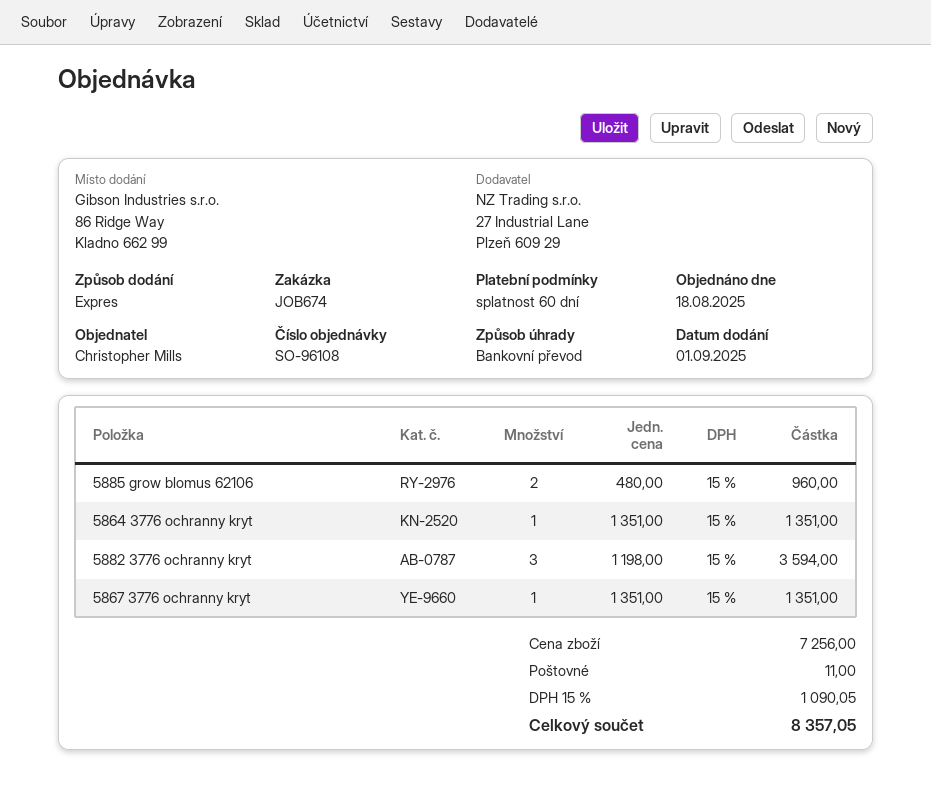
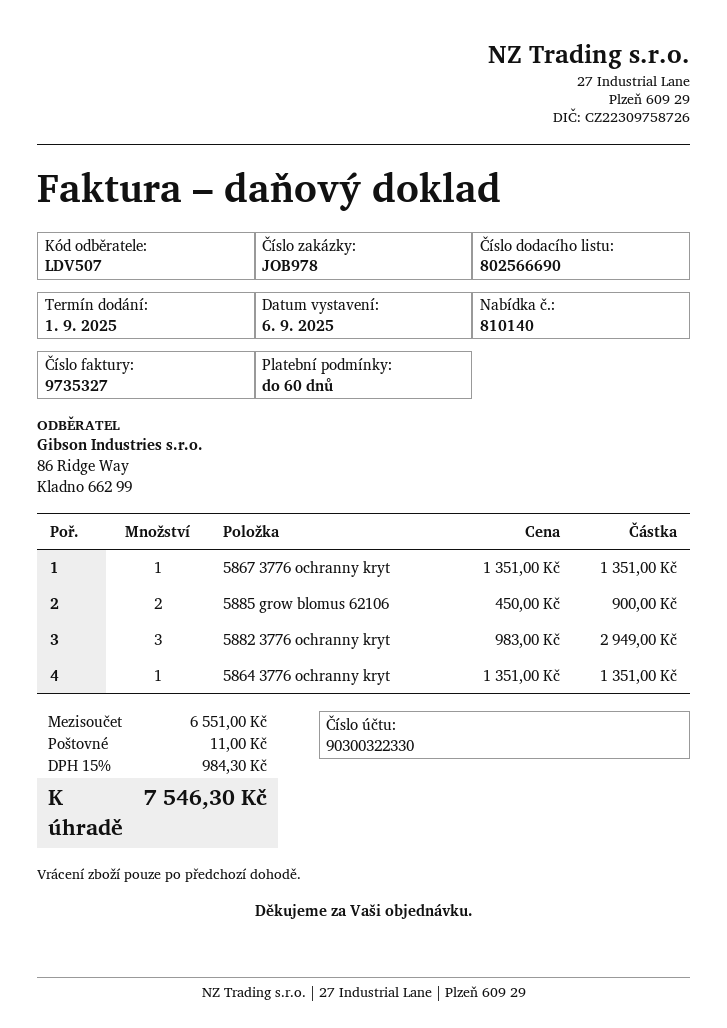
reference: JOB674 -> JOB978
5885 grow blomus 62106: 2 x 480.00 = 960.00 -> 2 x 450.00 = 900.00
5882 3776 ochranny kryt: 3 x 1198.00 = 3594.00 -> 3 x 983.00 = 2949.00
subtotal: 7256.00 -> 6551.00
tax: 15% = 1090.05 -> 15% = 984.30
total: 8357.05 -> 7546.30

